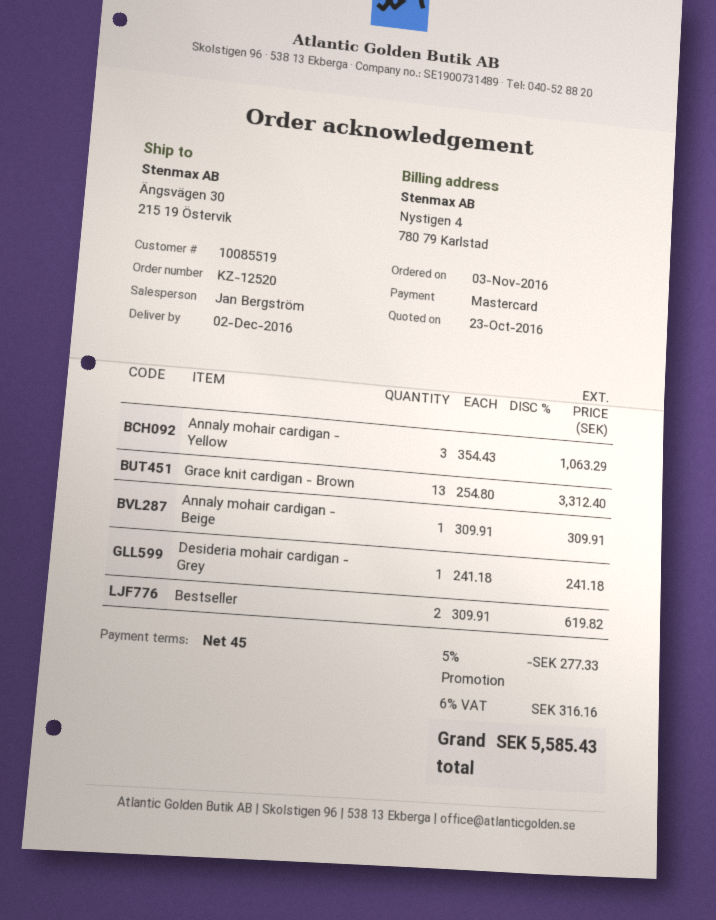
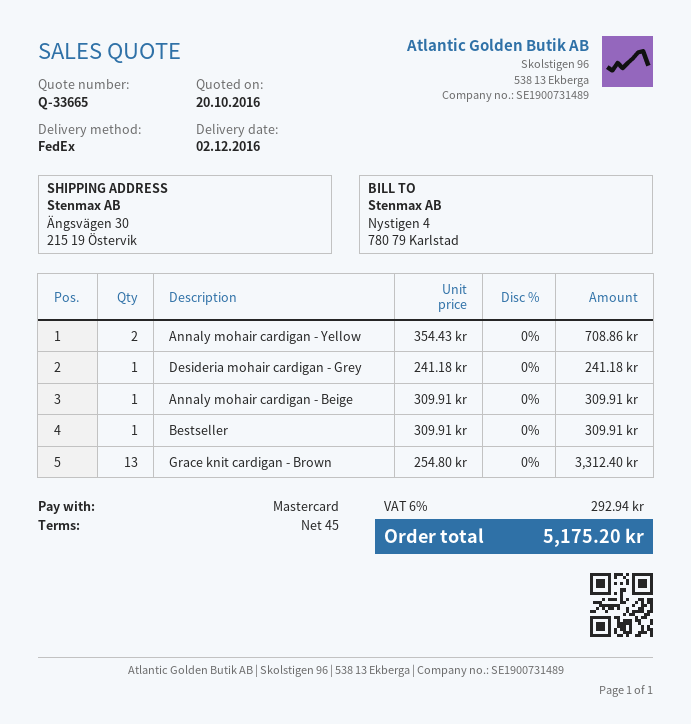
quote date: 2016-10-23 -> 2016-10-20
Annaly mohair cardigan - Yellow: 3 x 354.43 = 1063.29 -> 2 x 354.43 = 708.86
Bestseller: 2 x 309.91 = 619.82 -> 1 x 309.91 = 309.91
discount: 5% = 277.33 -> none
tax: 6% = 316.16 -> 6% = 292.94
total: 5585.43 -> 5175.20

